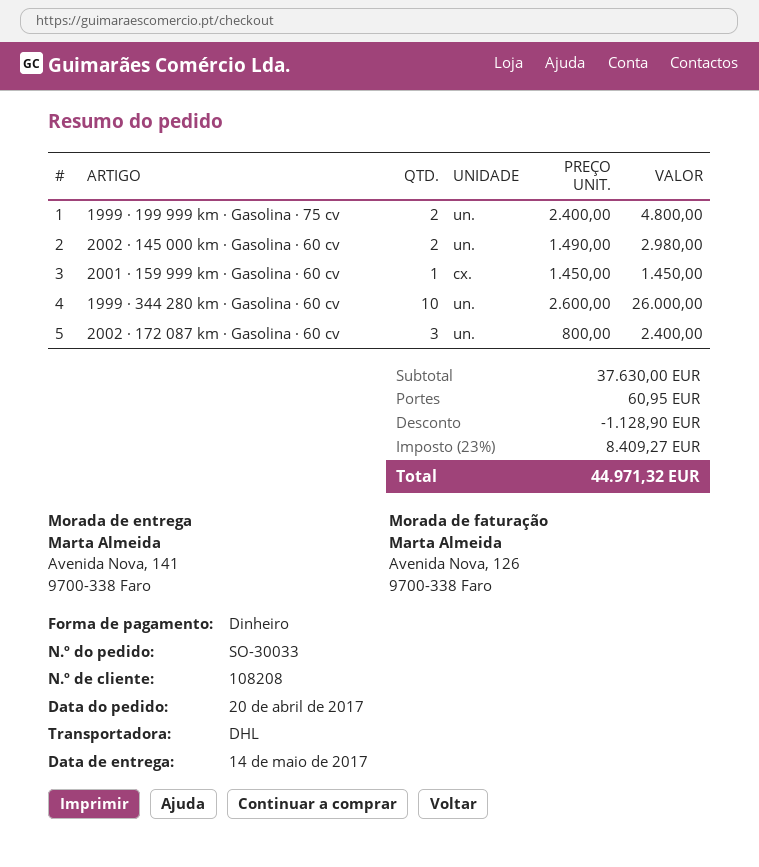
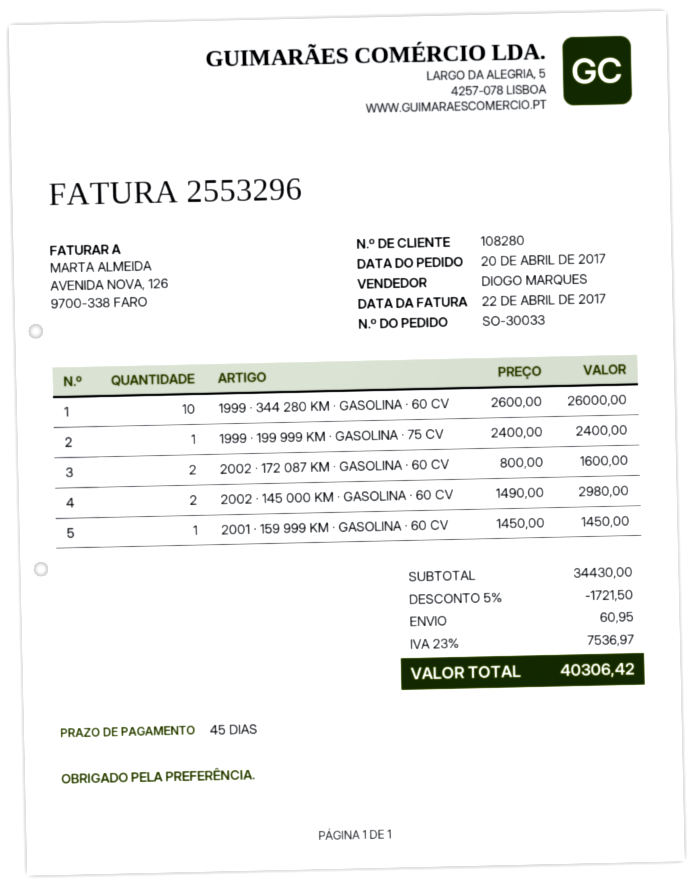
customer number: 108208 -> 108280
1999 · 199 999 km · Gasolina · 75 cv: 2 x 2400.00 = 4800.00 -> 1 x 2400.00 = 2400.00
2002 · 172 087 km · Gasolina · 60 cv: 3 x 800.00 = 2400.00 -> 2 x 800.00 = 1600.00
subtotal: 37630.00 -> 34430.00
discount: 1128.90 -> 1721.50
tax: 23% = 8409.27 -> 23% = 7536.97
total: 44971.32 -> 40306.42

